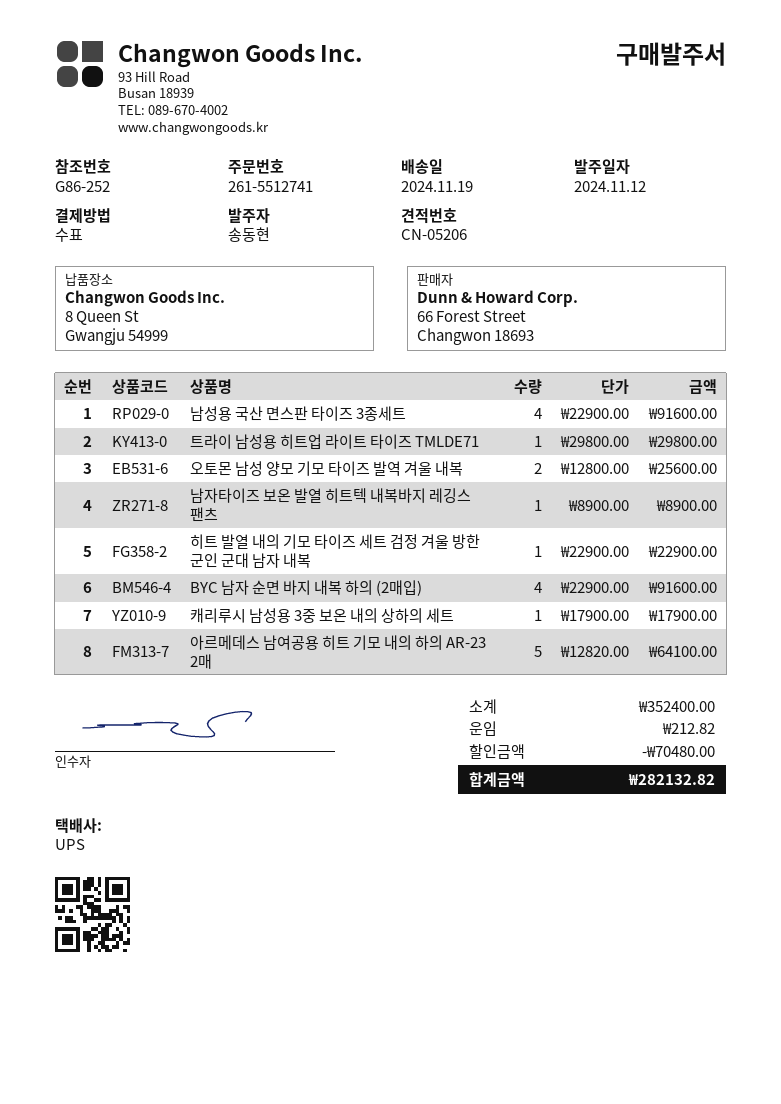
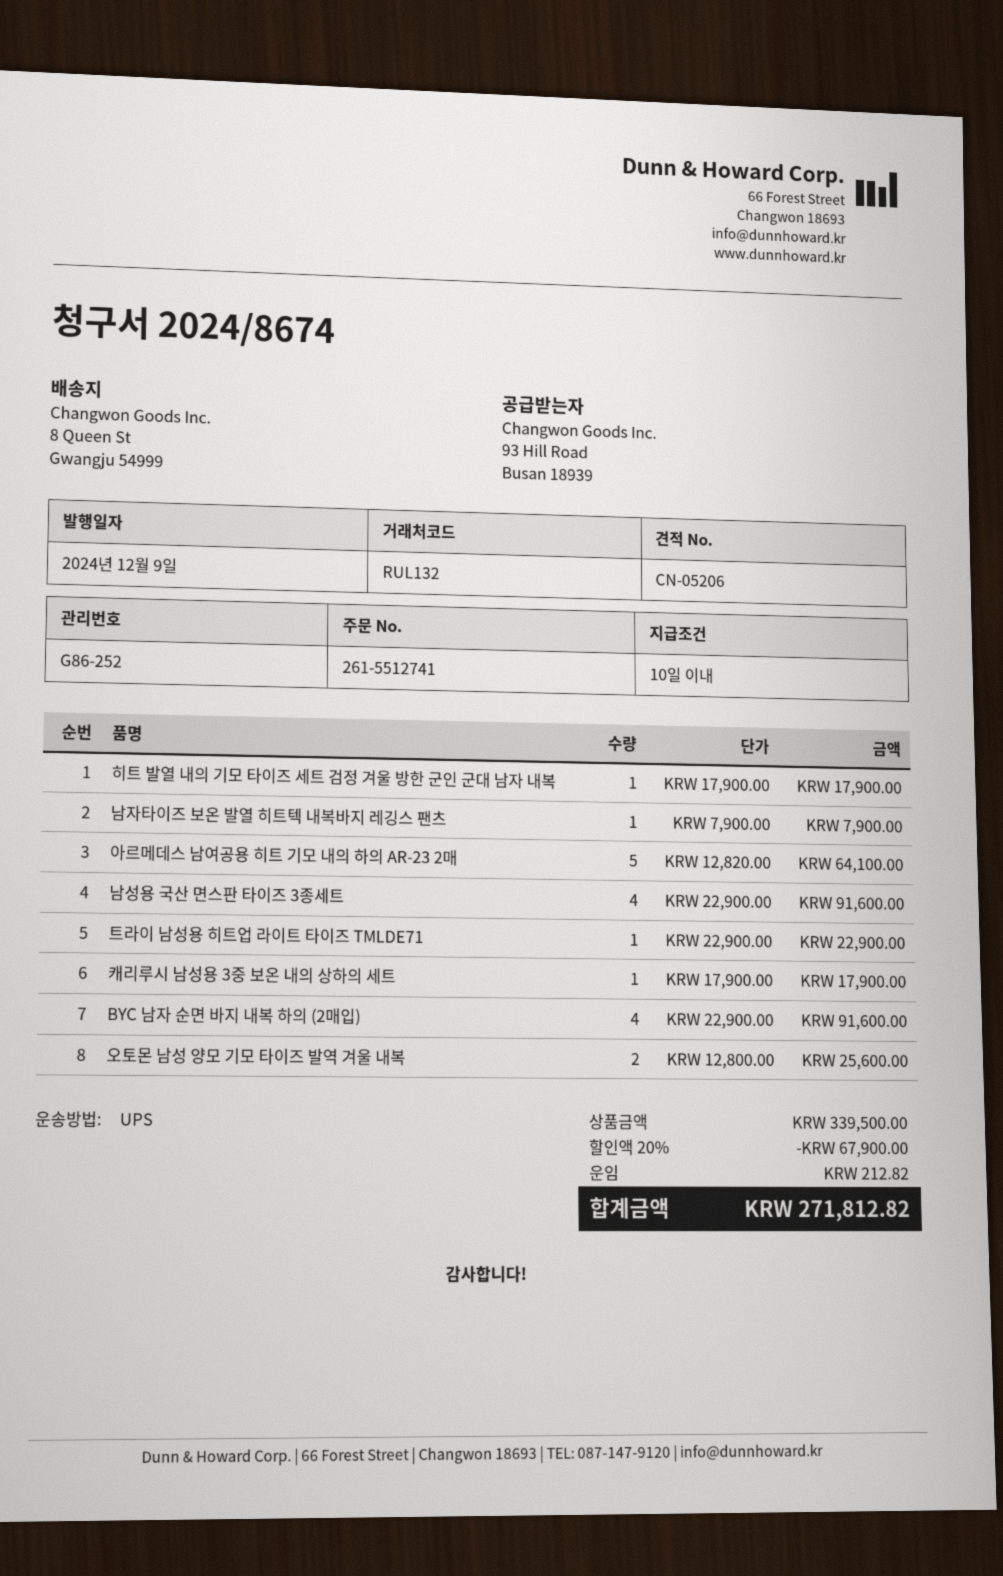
트라이 남성용 히트업 라이트 타이즈 TMLDE71: 1 x 29800.00 = 29800.00 -> 1 x 22900.00 = 22900.00
남자타이즈 보온 발열 히트텍 내복바지 레깅스 팬츠: 1 x 8900.00 = 8900.00 -> 1 x 7900.00 = 7900.00
히트 발열 내의 기모 타이즈 세트 검정 겨울 방한 군인 군대 남자 내복: 1 x 22900.00 = 22900.00 -> 1 x 17900.00 = 17900.00
subtotal: 352400.00 -> 339500.00
discount: 70480.00 -> 67900.00
total: 282132.82 -> 271812.82

